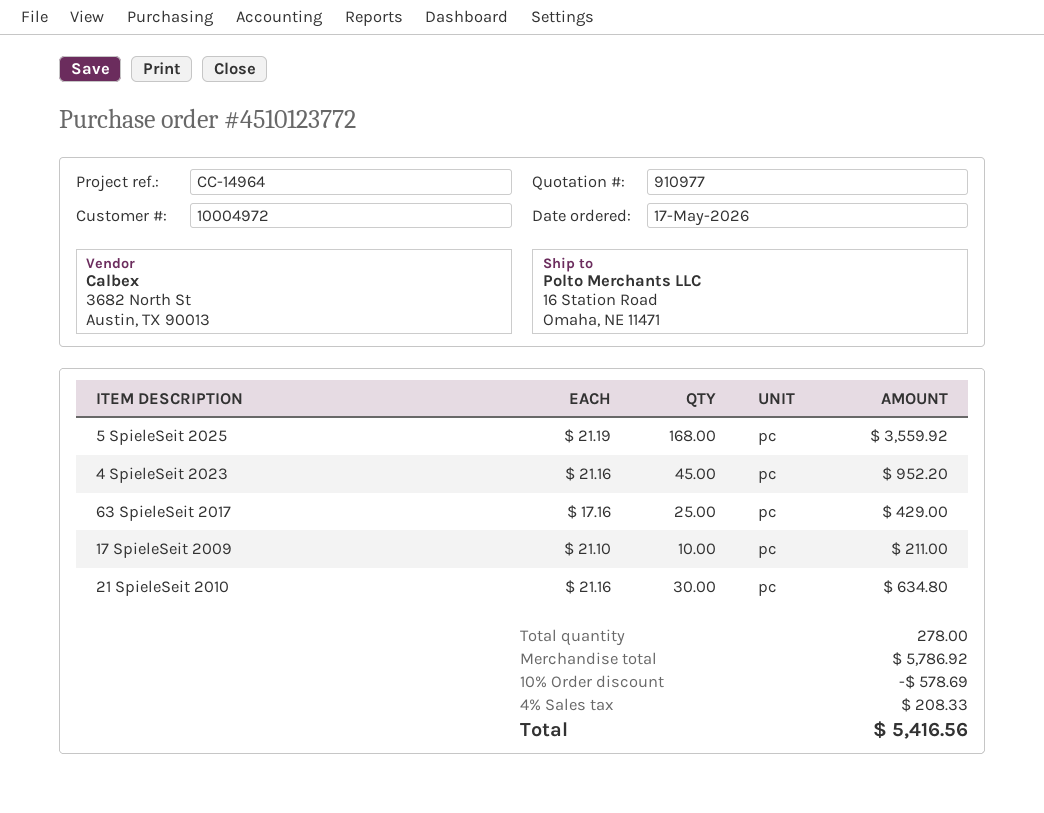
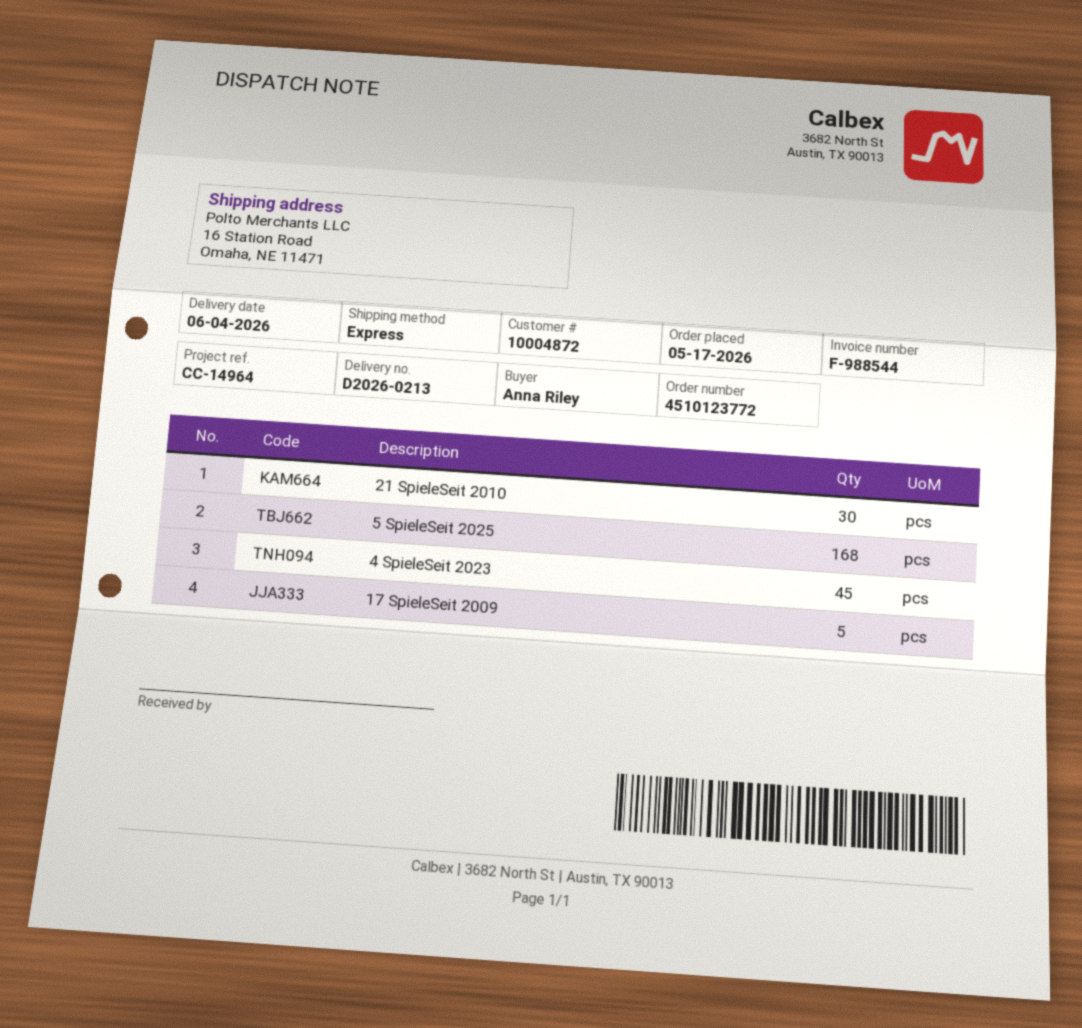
customer number: 10004972 -> 10004872
63 SpieleSeit 2017: 25 -> none
17 SpieleSeit 2009: 10 -> 5

